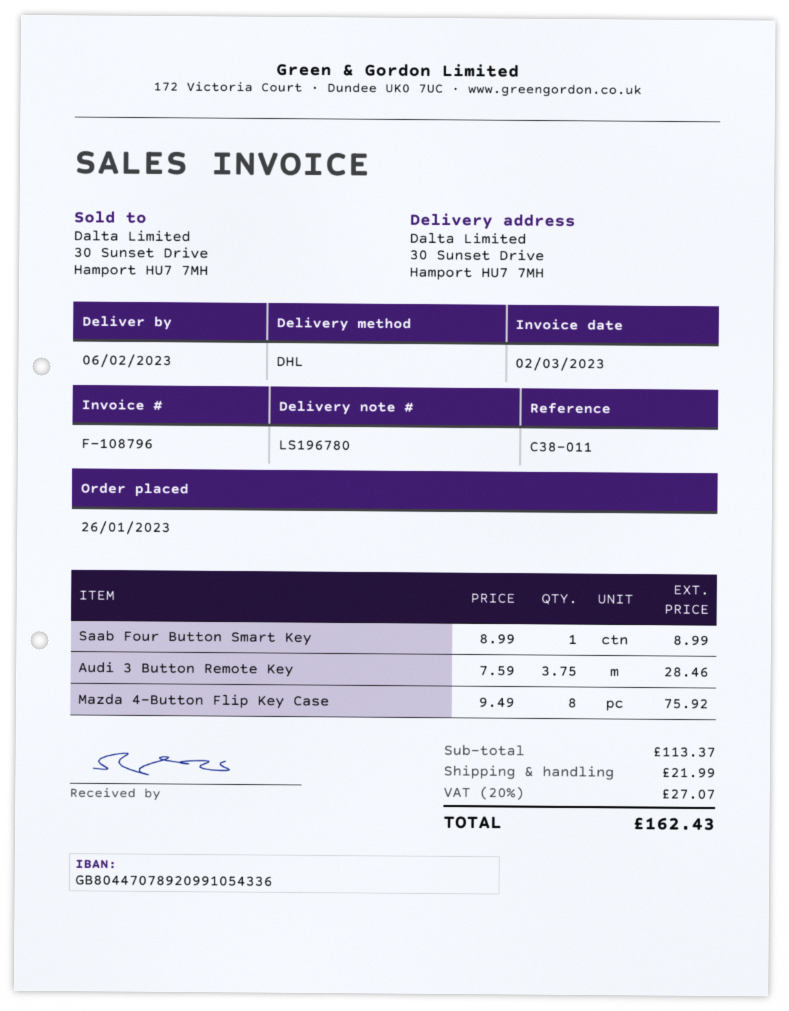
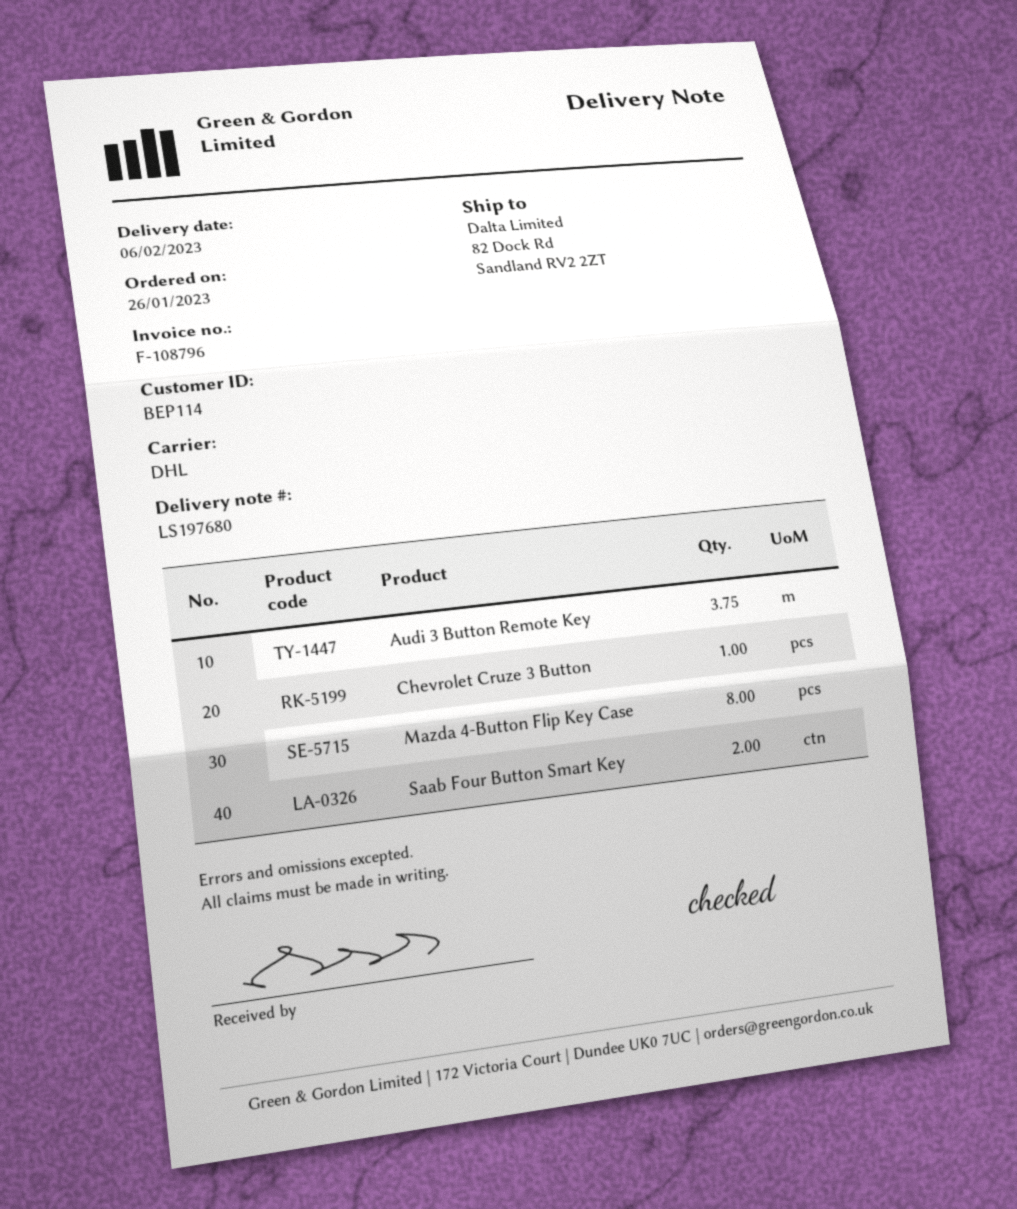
delivery note number: LS196780 -> LS197680
ship to: 30 Sunset Drive, Hamport HU7 7MH -> 82 Dock Rd, Sandland RV2 2ZT
Saab Four Button Smart Key: 1 -> 2
Chevrolet Cruze 3 Button: none -> 1

